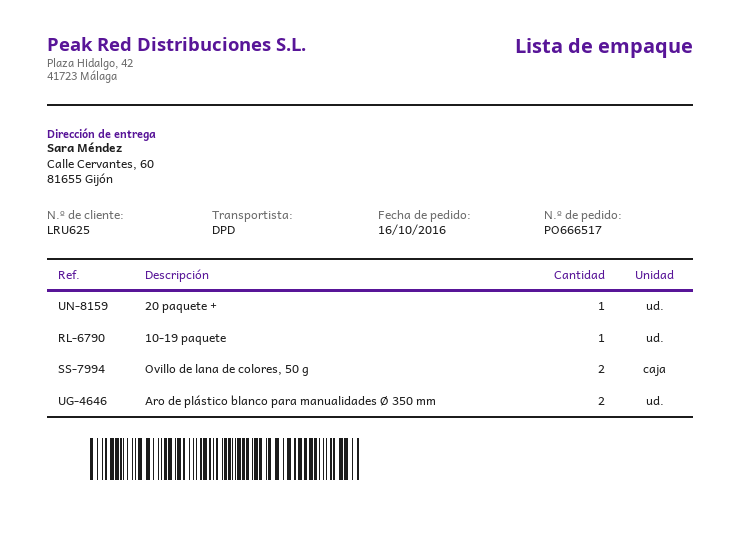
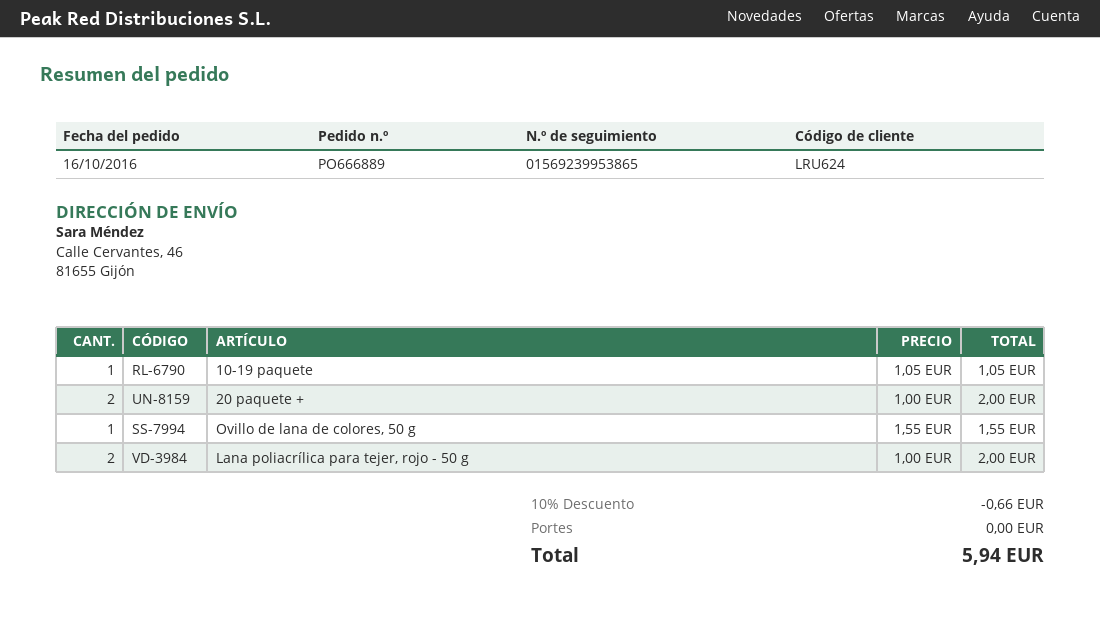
order number: PO666517 -> PO666889
customer number: LRU625 -> LRU624
ship to: Calle Cervantes, 60, 81655 Gijón -> Calle Cervantes, 46, 81655 Gijón
20 paquete +: 1 -> 2
Ovillo de lana de colores, 50 g: 2 -> 1
Aro de plástico blanco para manualidades Ø 350 mm: 2 -> none
Lana poliacrílica para tejer, rojo - 50 g: none -> 2

